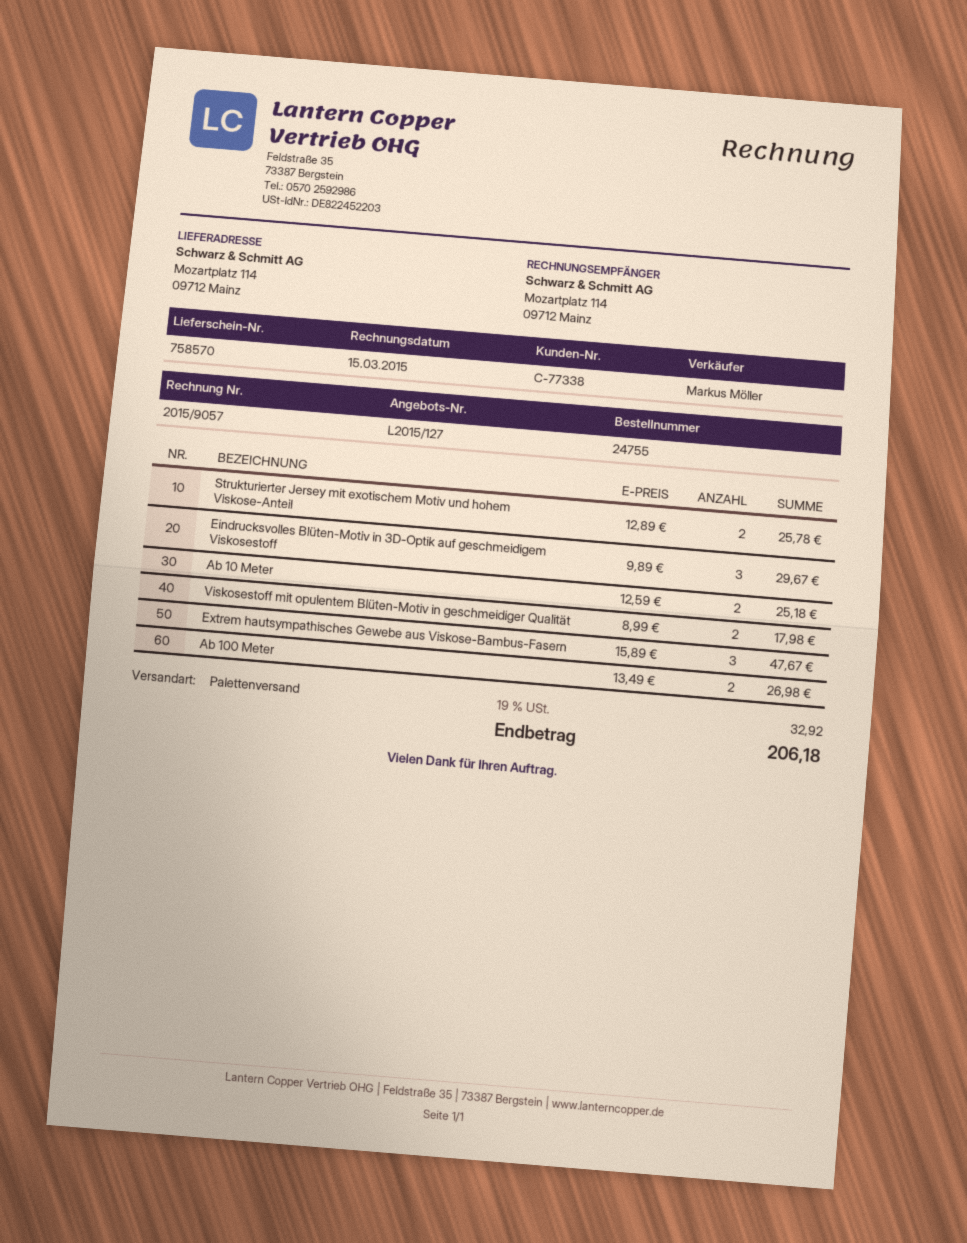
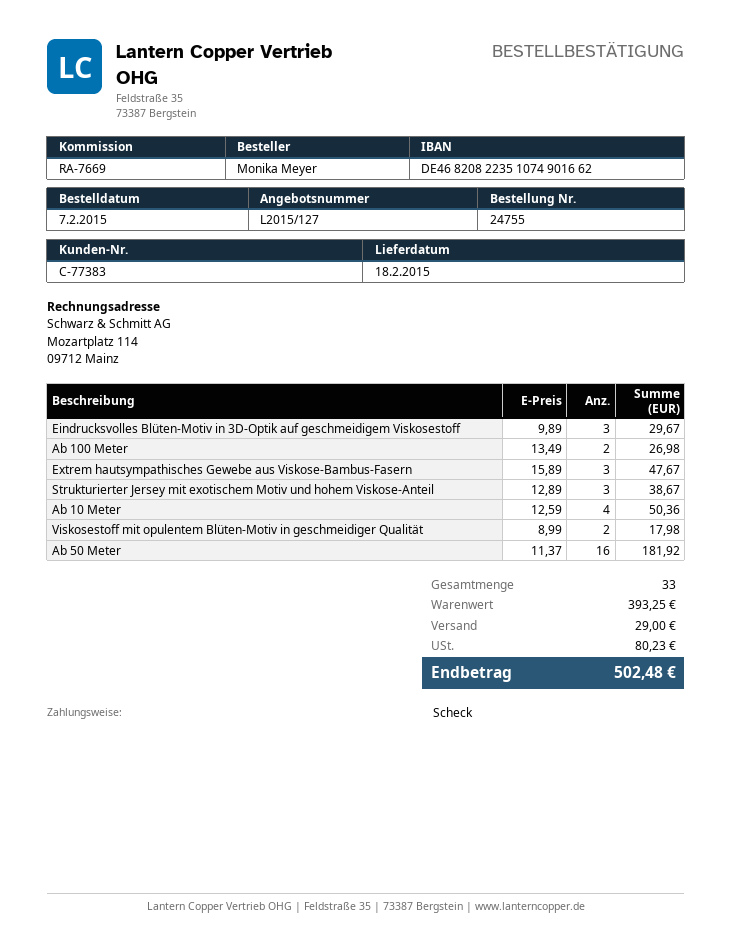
customer number: C-77338 -> C-77383
Strukturierter Jersey mit exotischem Motiv und hohem Viskose-Anteil: 2 x 12.89 = 25.78 -> 3 x 12.89 = 38.67
Ab 10 Meter: 2 x 12.59 = 25.18 -> 4 x 12.59 = 50.36
Ab 50 Meter: none -> 16 x 11.37 = 181.92
shipping: none -> 29.00
tax: 32.92 -> 80.23
total: 206.18 -> 502.48

